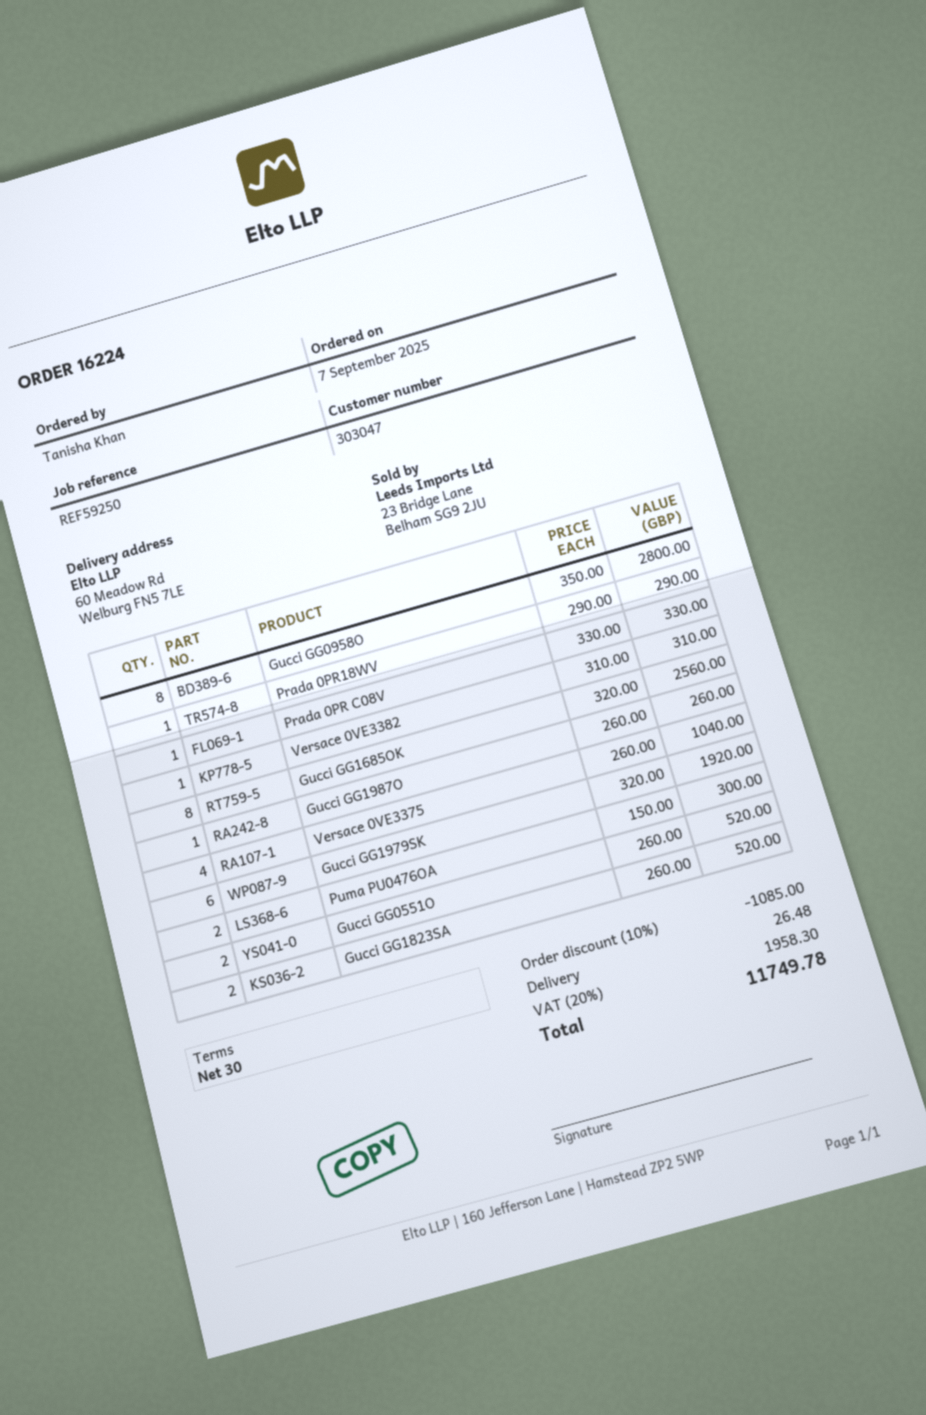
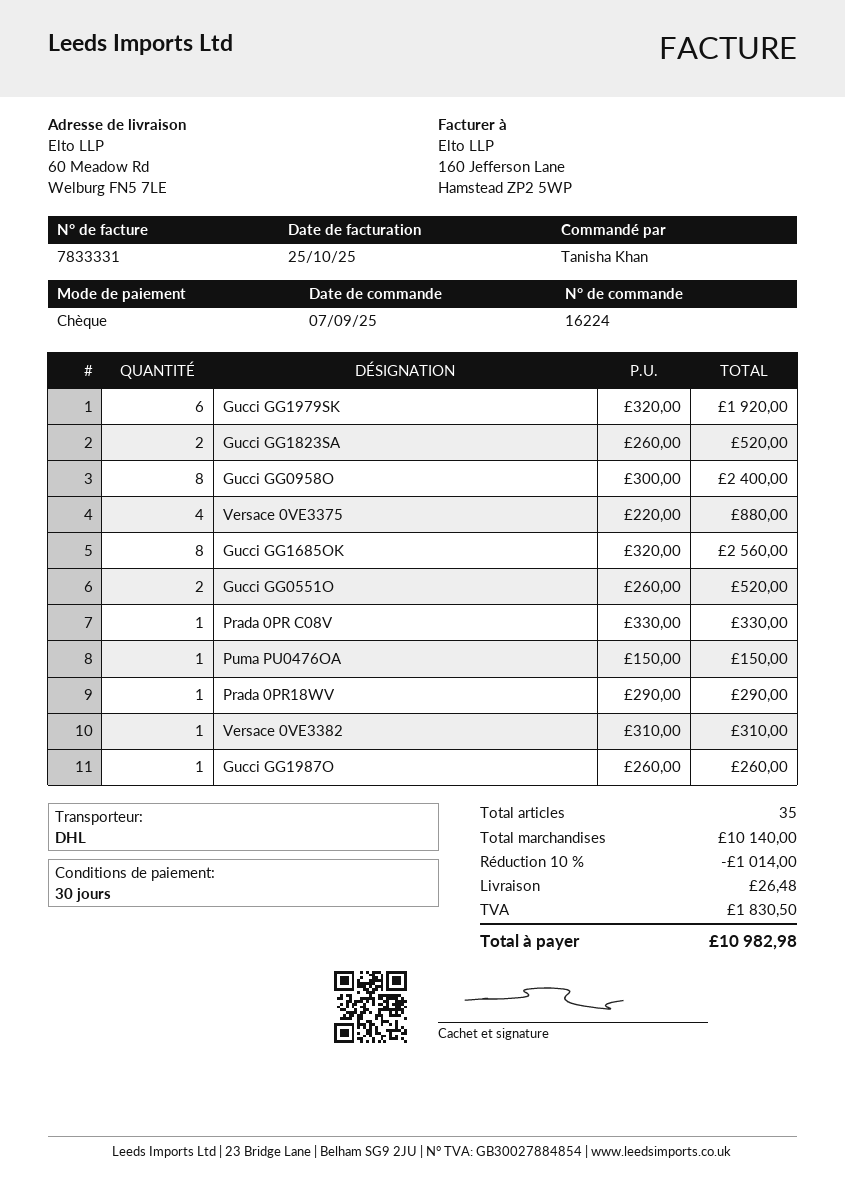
Gucci GG0958O: 8 x 350.00 = 2800.00 -> 8 x 300.00 = 2400.00
Versace 0VE3375: 4 x 260.00 = 1040.00 -> 4 x 220.00 = 880.00
Puma PU0476OA: 2 x 150.00 = 300.00 -> 1 x 150.00 = 150.00
discount: 10% = 1085.00 -> 10% = 1014.00
tax: 1958.30 -> 1830.50
total: 11749.78 -> 10982.98

